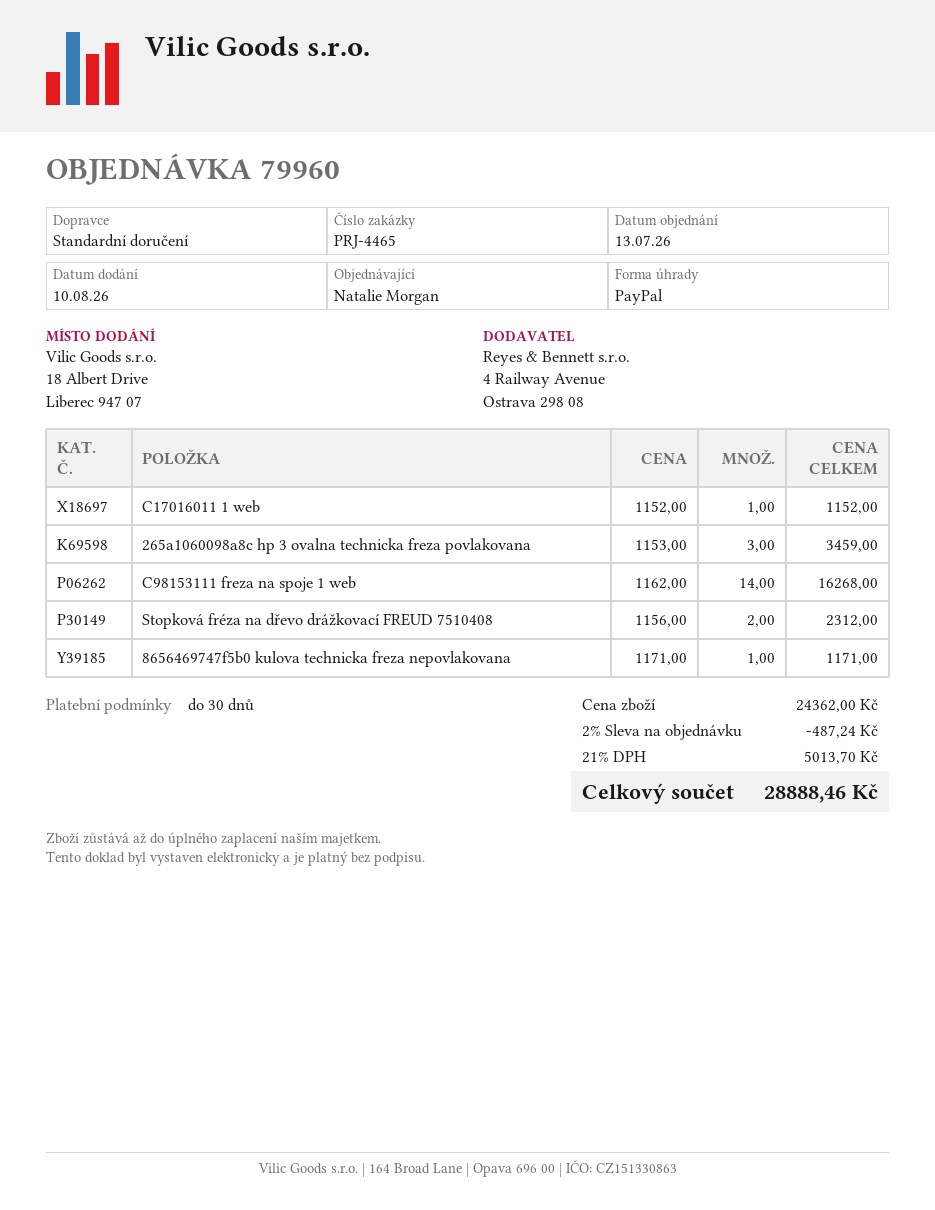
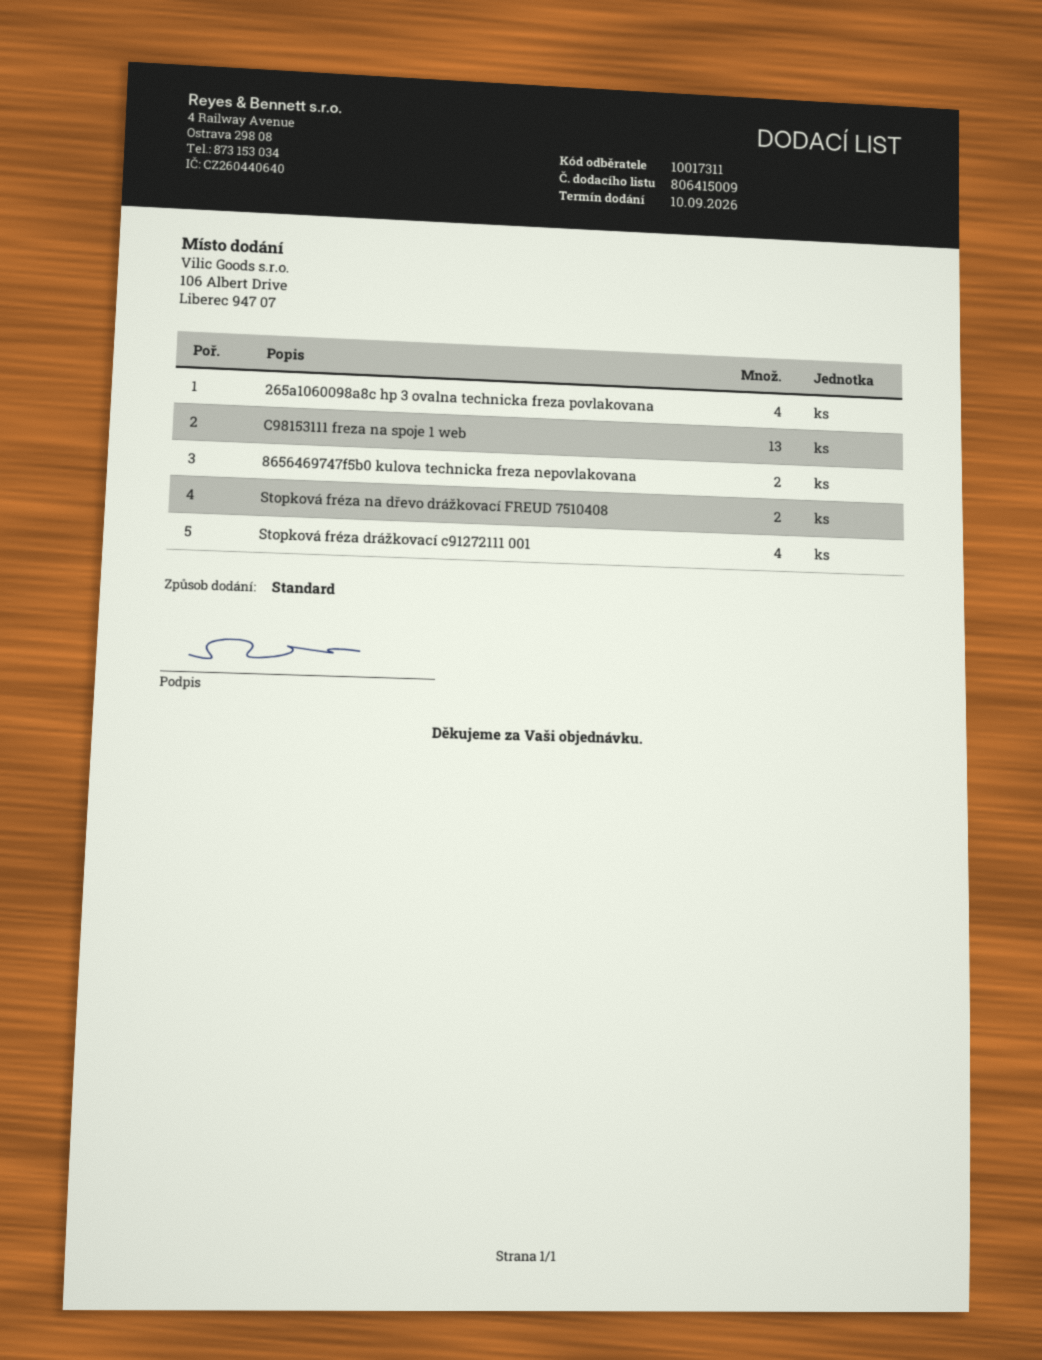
delivery date: 2026-08-10 -> 2026-09-10
ship to: 18 Albert Drive, Liberec 947 07 -> 106 Albert Drive, Liberec 947 07
C17016011 1 web: 1 -> none
265a1060098a8c hp 3 ovalna technicka freza povlakovana: 3 -> 4
C98153111 freza na spoje 1 web: 14 -> 13
8656469747f5b0 kulova technicka freza nepovlakovana: 1 -> 2
Stopková fréza drážkovací c91272111 001: none -> 4

